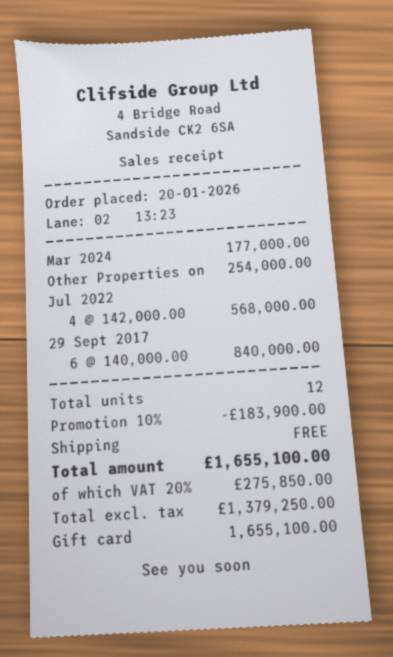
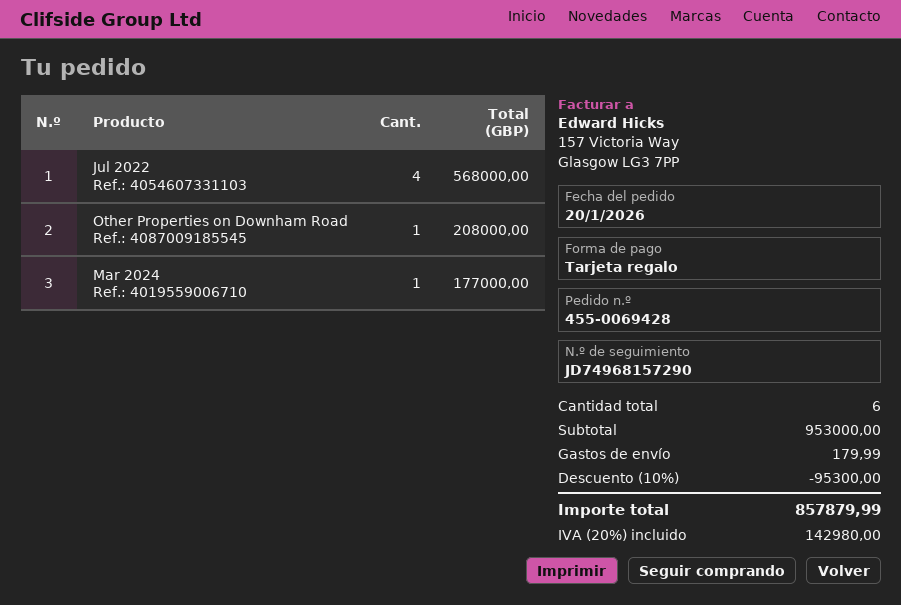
Other Properties on: 1 for 254000.00 -> 1 for 208000.00
29 Sept 2017: 6 for 840000.00 -> none
total quantity: 12 -> 6
discount: 10% = 183900.00 -> 10% = 95300.00
shipping: 0.00 -> 179.99
tax: 20% = 275850.00 -> 20% = 142980.00
total: 1655100.00 -> 857879.99

